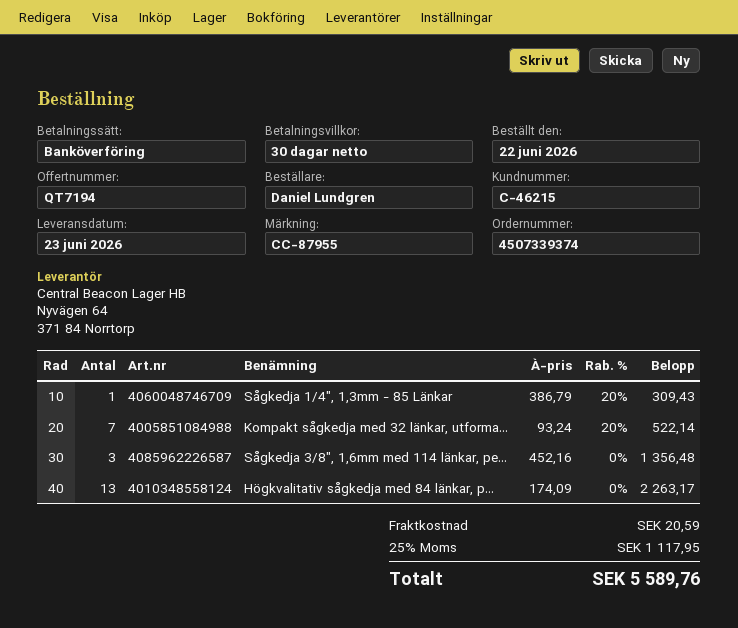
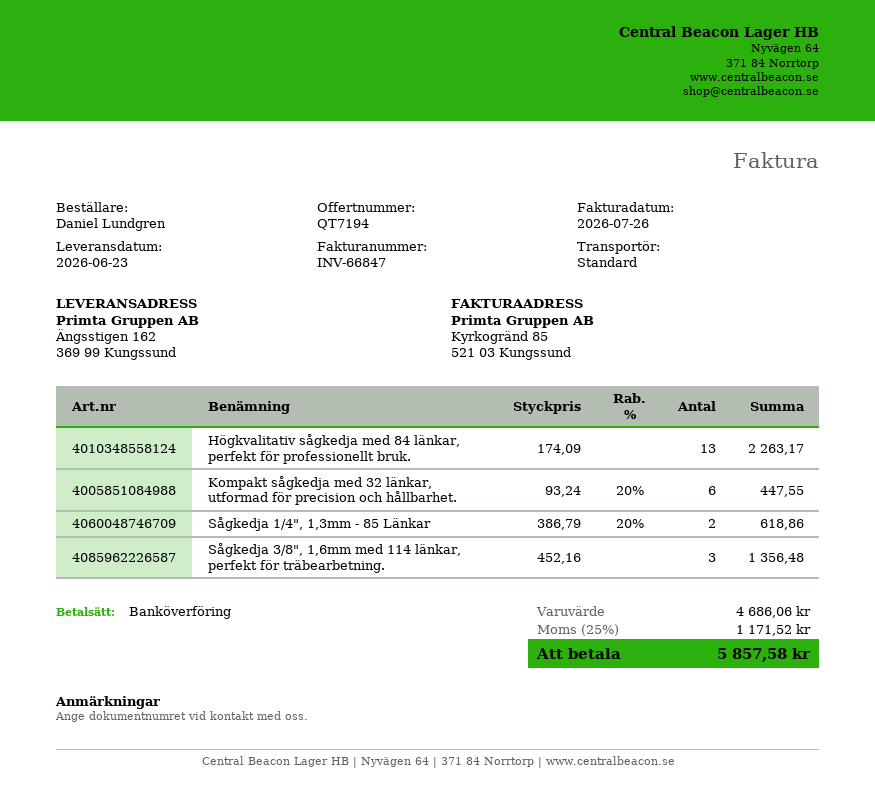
Sågkedja 1/4", 1,3mm - 85 Länkar: 1 x 386.79 - 20% = 309.43 -> 2 x 386.79 - 20% = 618.86
Kompakt sågkedja med 32 länkar, utforma...: 7 x 93.24 - 20% = 522.14 -> 6 x 93.24 - 20% = 447.55
shipping: 20.59 -> none
tax: 25% = 1117.95 -> 25% = 1171.52
total: 5589.76 -> 5857.58

